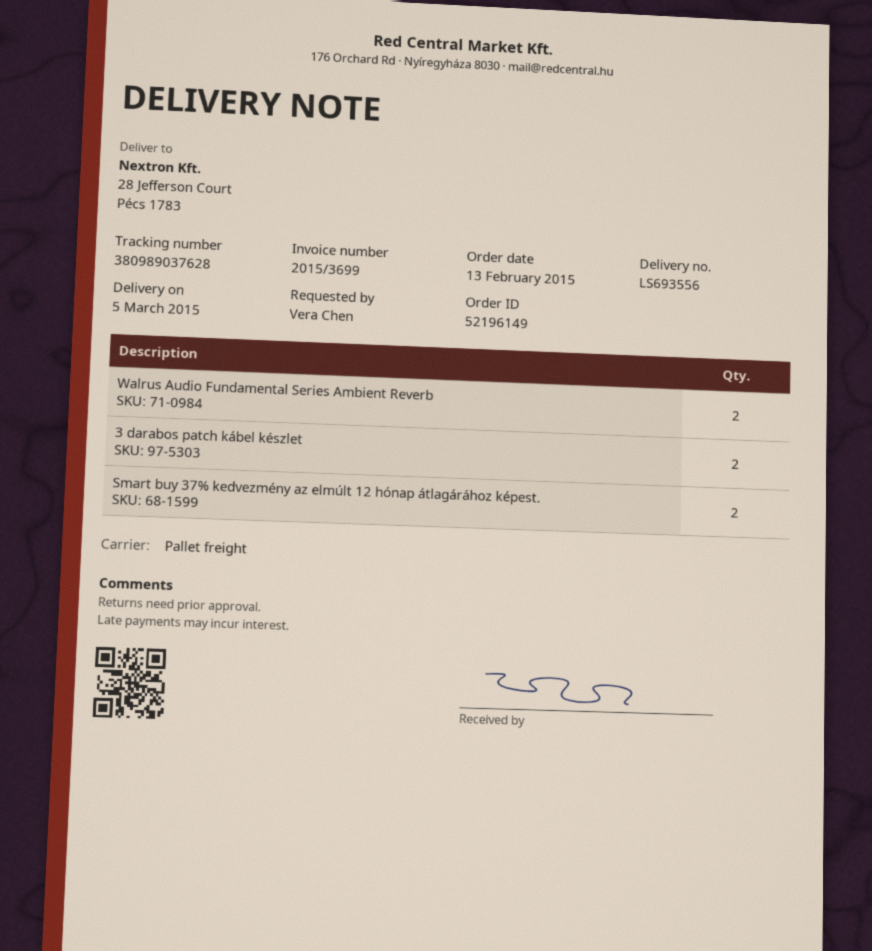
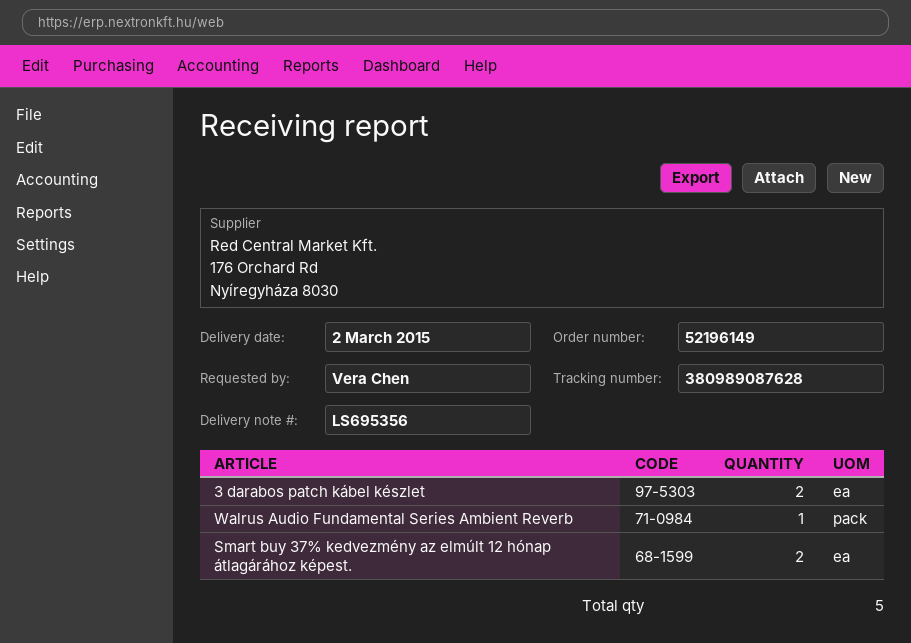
delivery note number: LS693556 -> LS695356
delivery date: 2015-03-05 -> 2015-03-02
tracking number: 380989037628 -> 380989087628
Walrus Audio Fundamental Series Ambient Reverb: 2 -> 1

